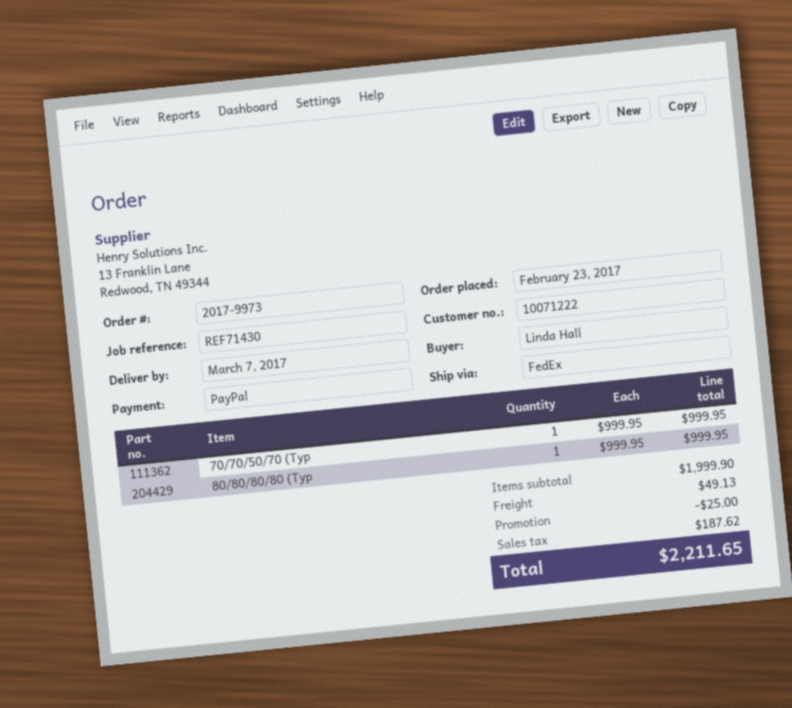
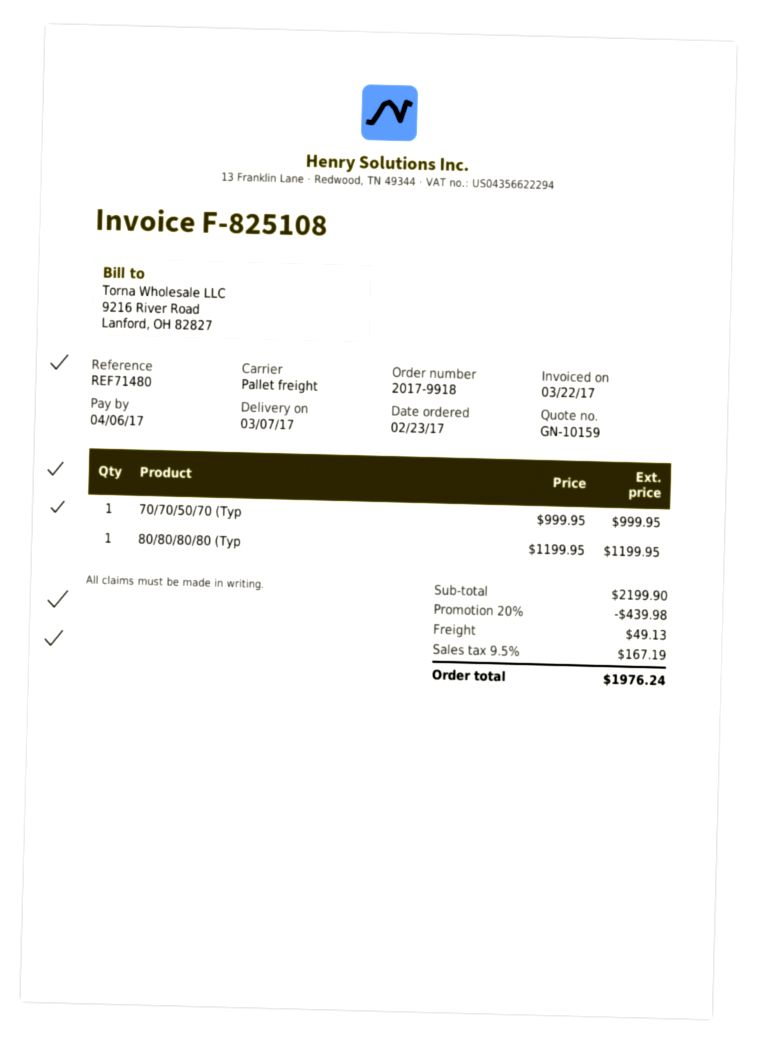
order number: 2017-9973 -> 2017-9918
reference: REF71430 -> REF71480
shipping method: FedEx -> pallet freight
80/80/80/80 (Typ: 1 x 999.95 = 999.95 -> 1 x 1199.95 = 1199.95
subtotal: 1999.90 -> 2199.90
discount: 25.00 -> 439.98
tax: 187.62 -> 167.19
total: 2211.65 -> 1976.24

